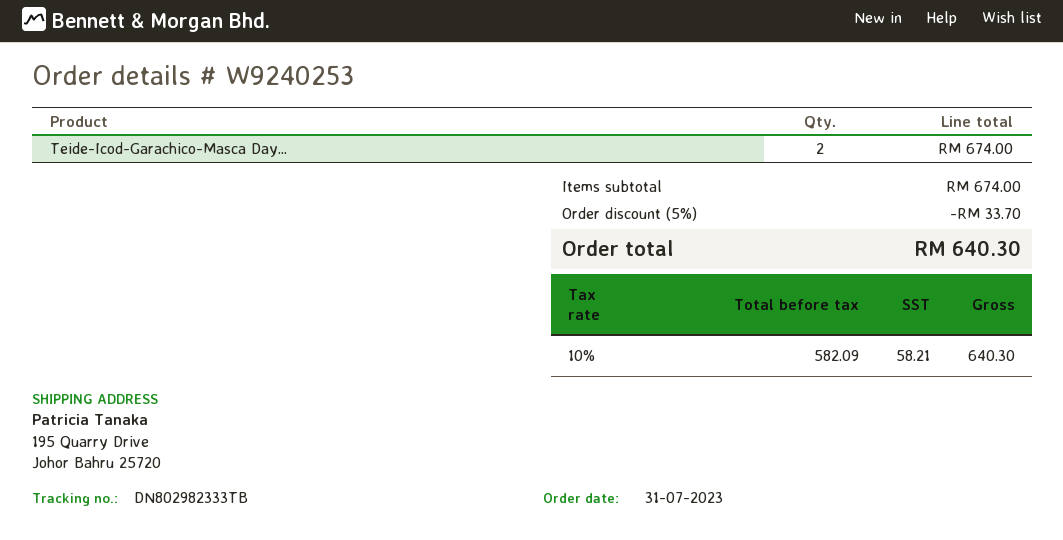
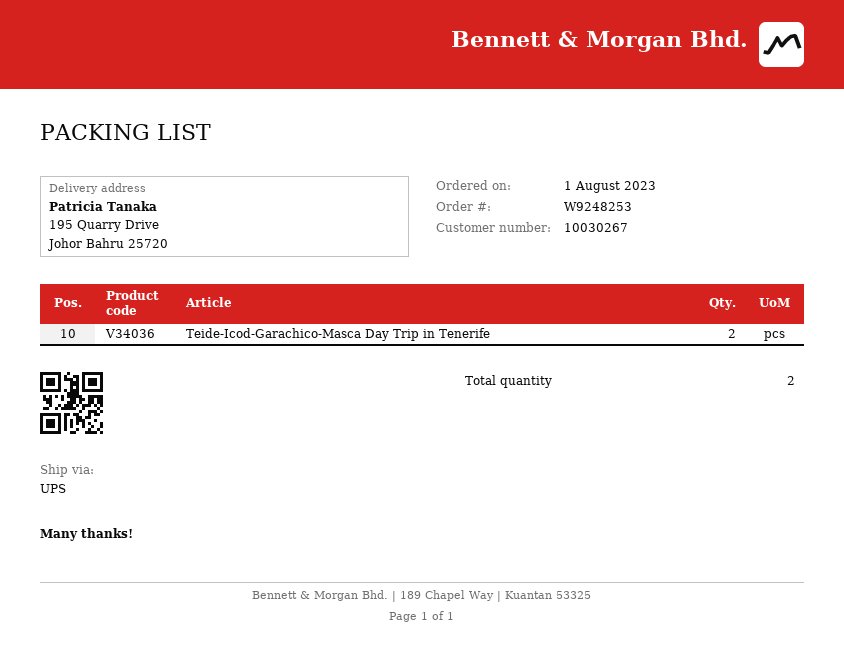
order number: W9240253 -> W9248253
order date: 2023-07-31 -> 2023-08-01

